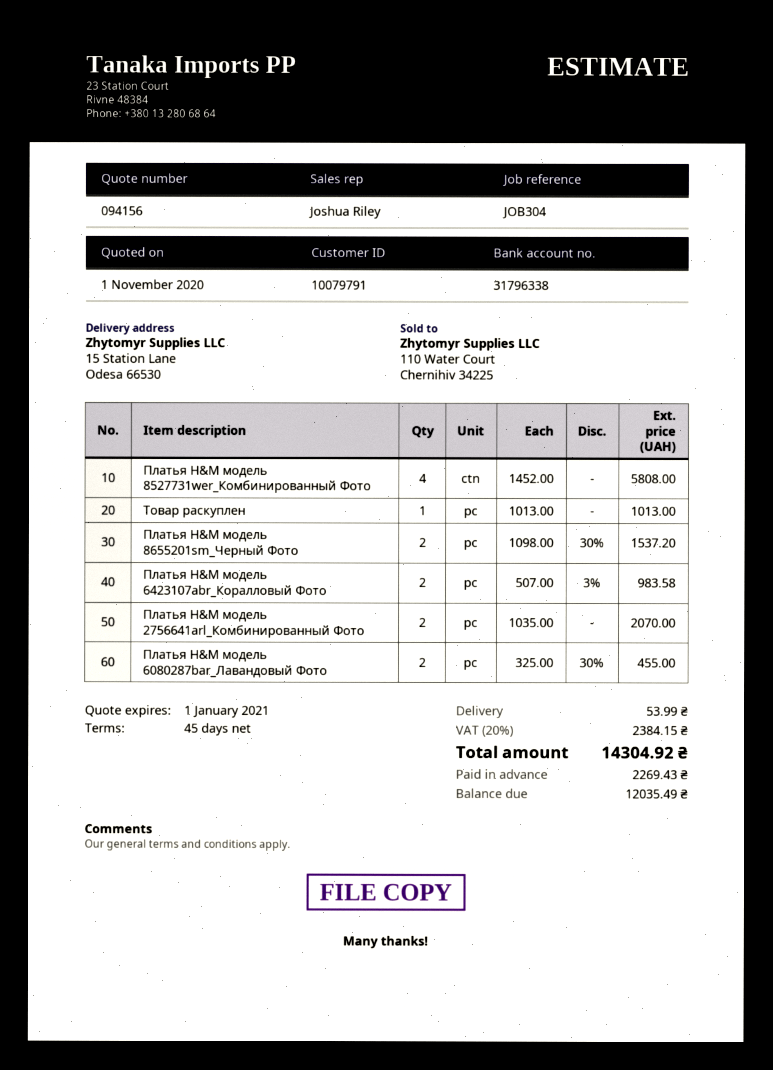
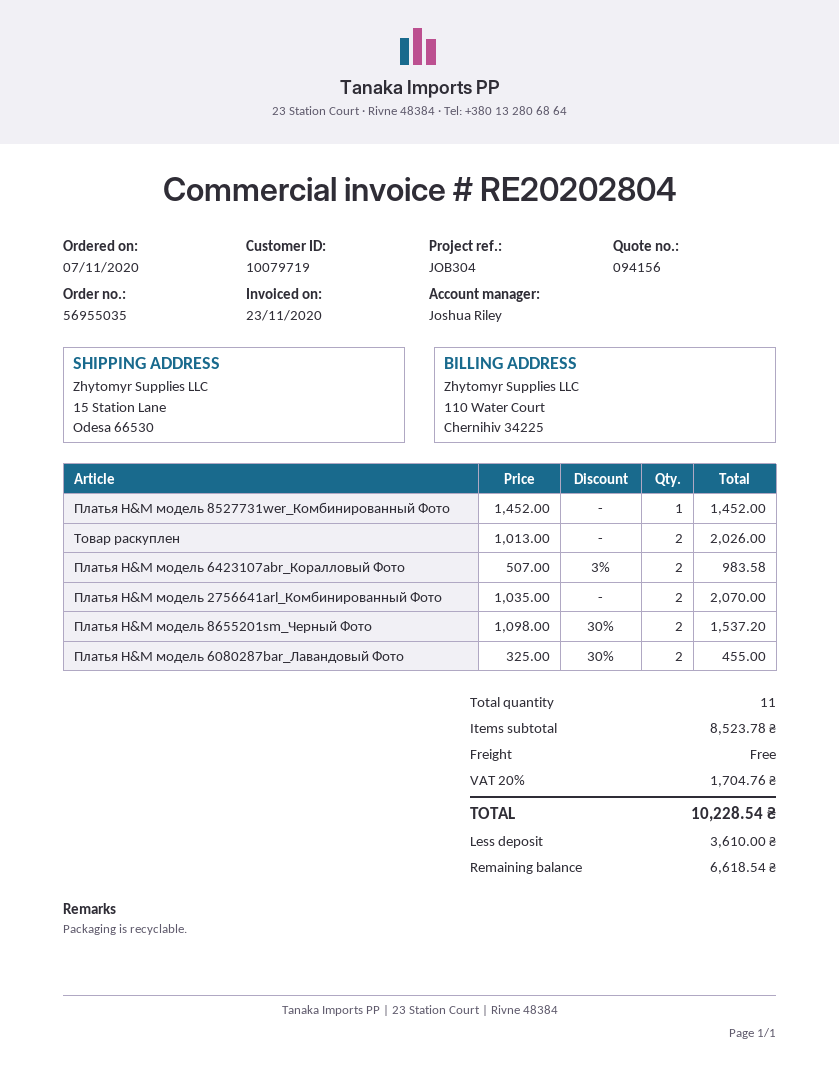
customer number: 10079791 -> 10079719
Платья H&M модель 8527731wer_Комбинированный Фото: 4 x 1452.00 = 5808.00 -> 1 x 1452.00 = 1452.00
Товар раскуплен: 1 x 1013.00 = 1013.00 -> 2 x 1013.00 = 2026.00
shipping: 53.99 -> 0.00
tax: 20% = 2384.15 -> 20% = 1704.76
total: 14304.92 -> 10228.54
deposit: 2269.43 -> 3610.00
balance: 12035.49 -> 6618.54

